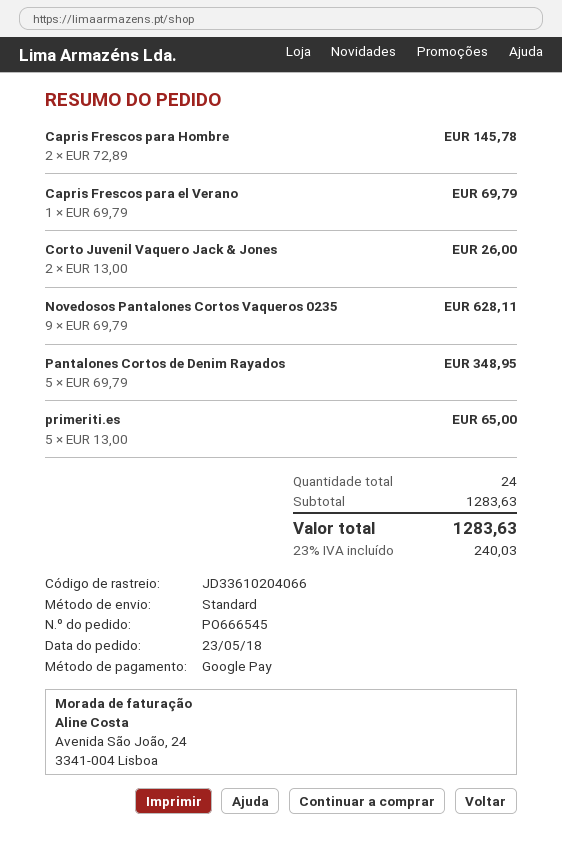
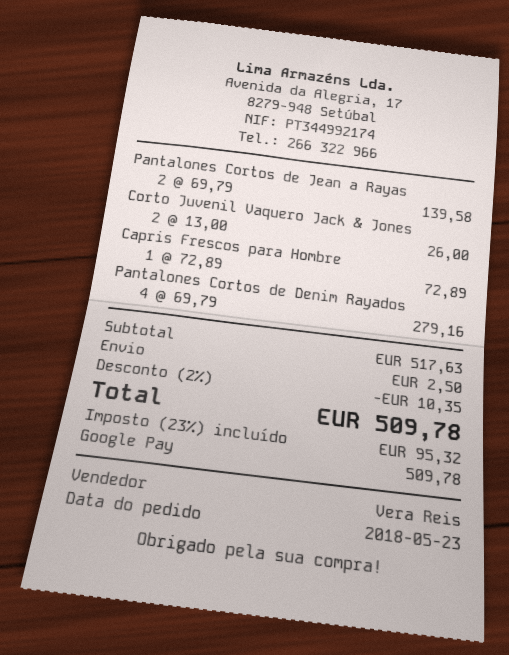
Capris Frescos para Hombre: 2 x 72.89 = 145.78 -> 1 x 72.89 = 72.89
Capris Frescos para el Verano: 1 x 69.79 = 69.79 -> none
Novedosos Pantalones Cortos Vaqueros 0235: 9 x 69.79 = 628.11 -> none
Pantalones Cortos de Denim Rayados: 5 x 69.79 = 348.95 -> 4 x 69.79 = 279.16
primeriti.es: 5 x 13.00 = 65.00 -> none
Pantalones Cortos de Jean a Rayas: none -> 2 x 69.79 = 139.58
subtotal: 1283.63 -> 517.63
discount: none -> 2% = 10.35
shipping: none -> 2.50
tax: 23% = 240.03 -> 23% = 95.32
total: 1283.63 -> 509.78

